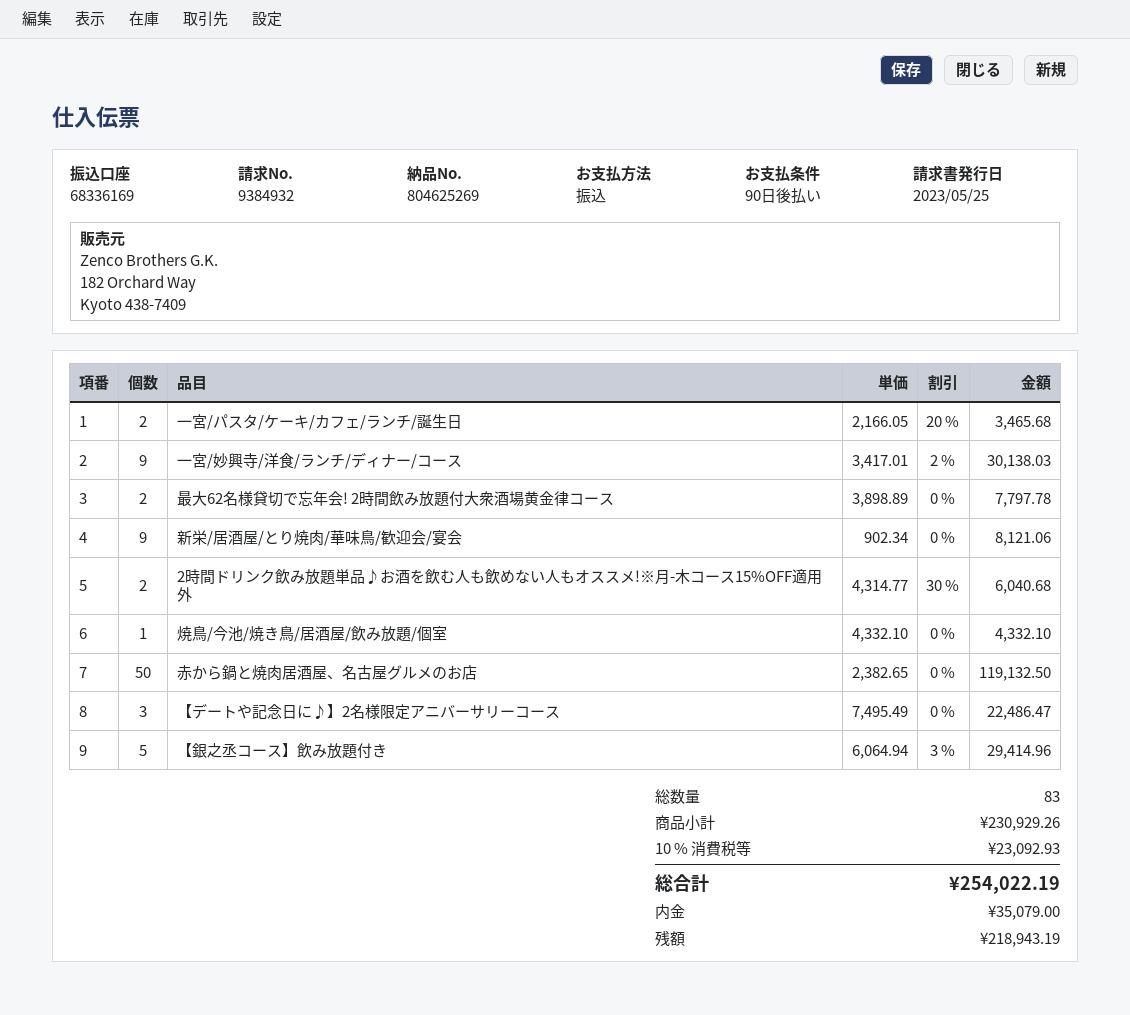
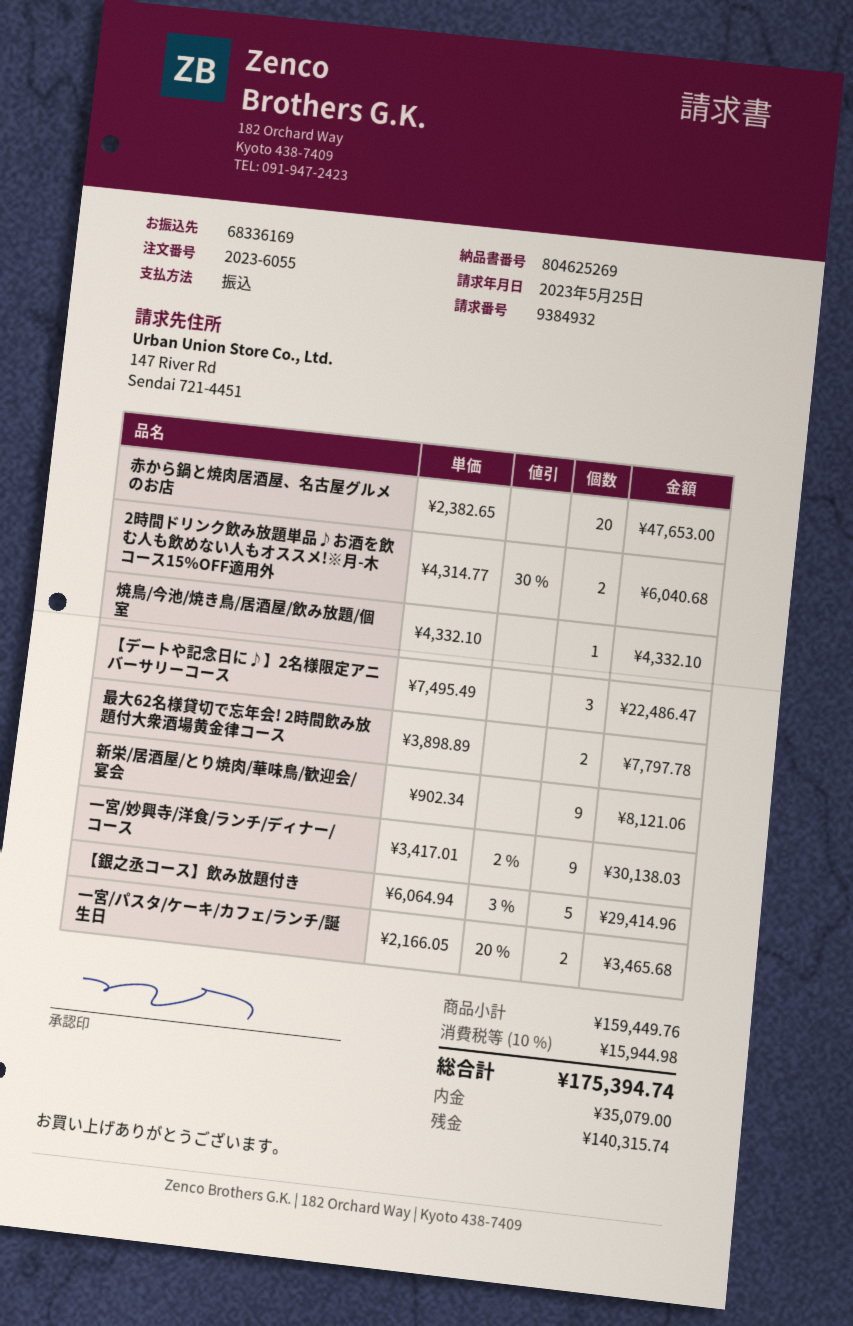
赤から鍋と焼肉居酒屋、名古屋グルメのお店: 50 x 2382.65 = 119132.50 -> 20 x 2382.65 = 47653.00
subtotal: 230929.26 -> 159449.76
tax: 10% = 23092.93 -> 10% = 15944.98
total: 254022.19 -> 175394.74
balance: 218943.19 -> 140315.74

